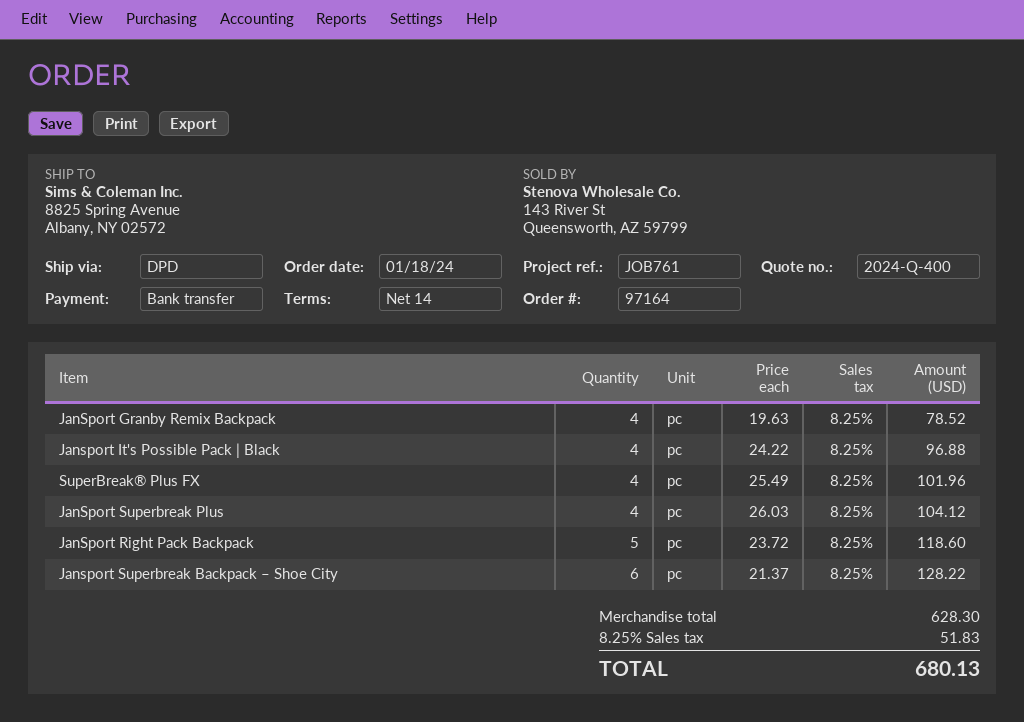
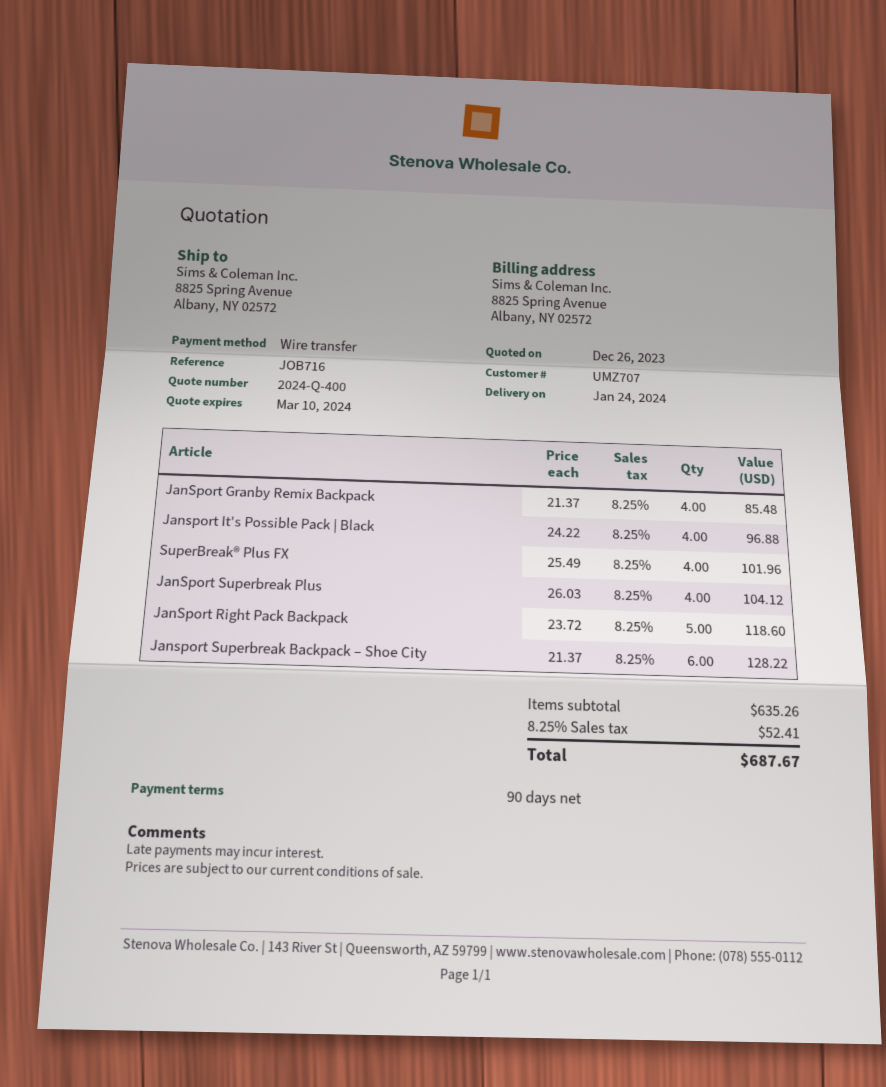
payment terms: 14 days -> 90 days
reference: JOB761 -> JOB716
JanSport Granby Remix Backpack: 4 x 19.63 = 78.52 -> 4 x 21.37 = 85.48
subtotal: 628.30 -> 635.26
tax: 8.25% = 51.83 -> 8.25% = 52.41
total: 680.13 -> 687.67

